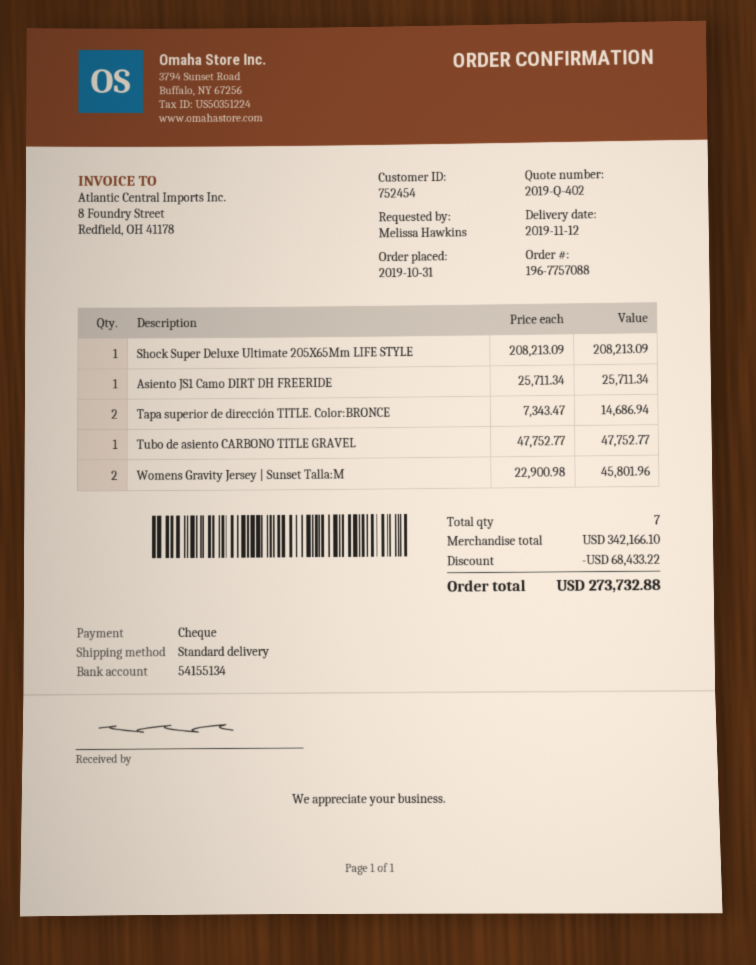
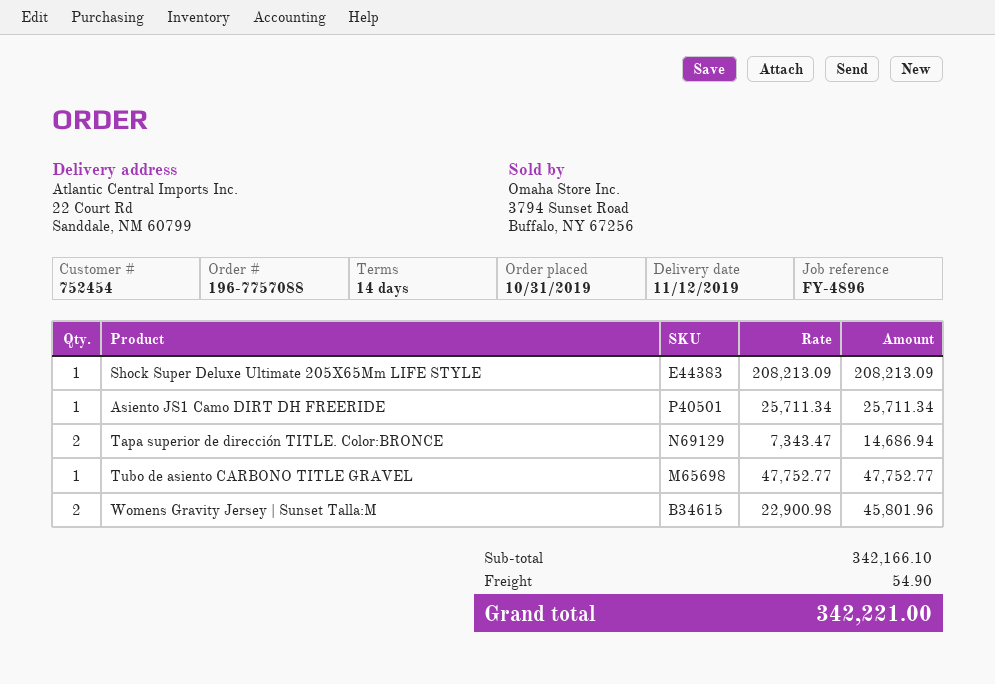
discount: 68433.22 -> none
shipping: none -> 54.90
total: 273732.88 -> 342221.00

